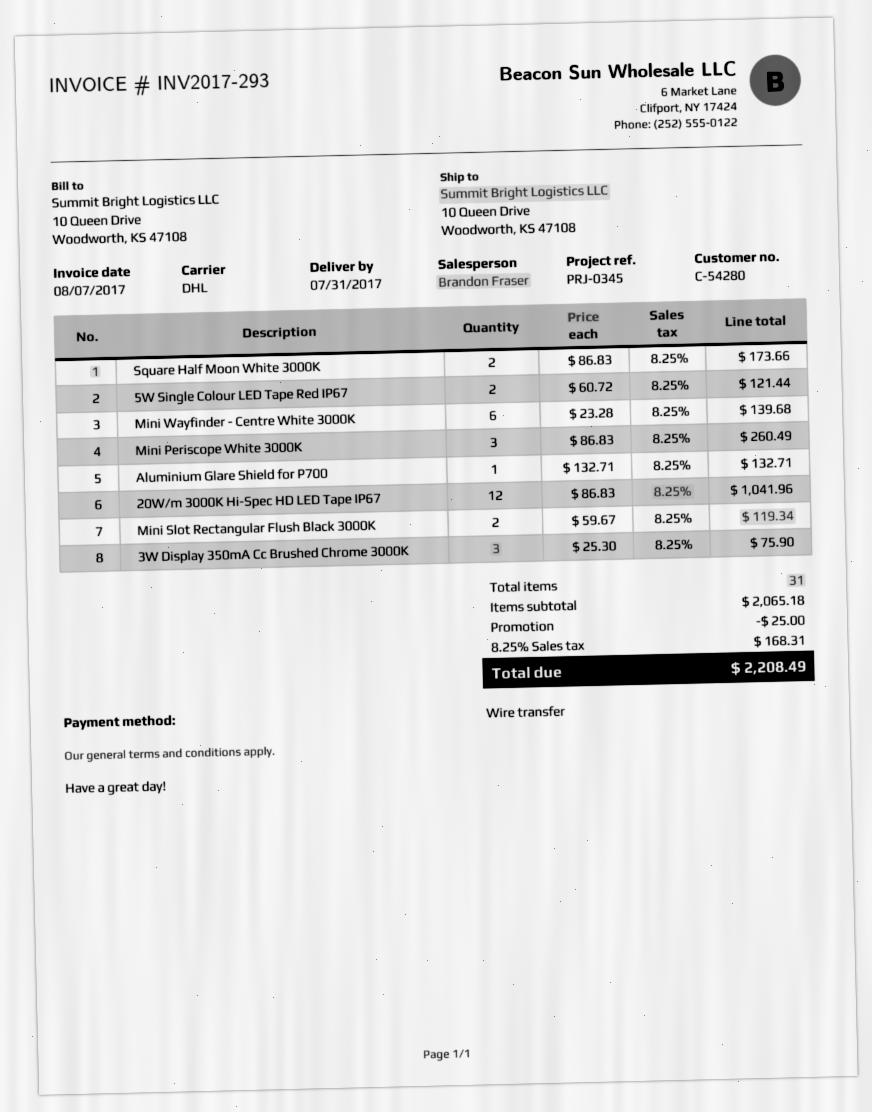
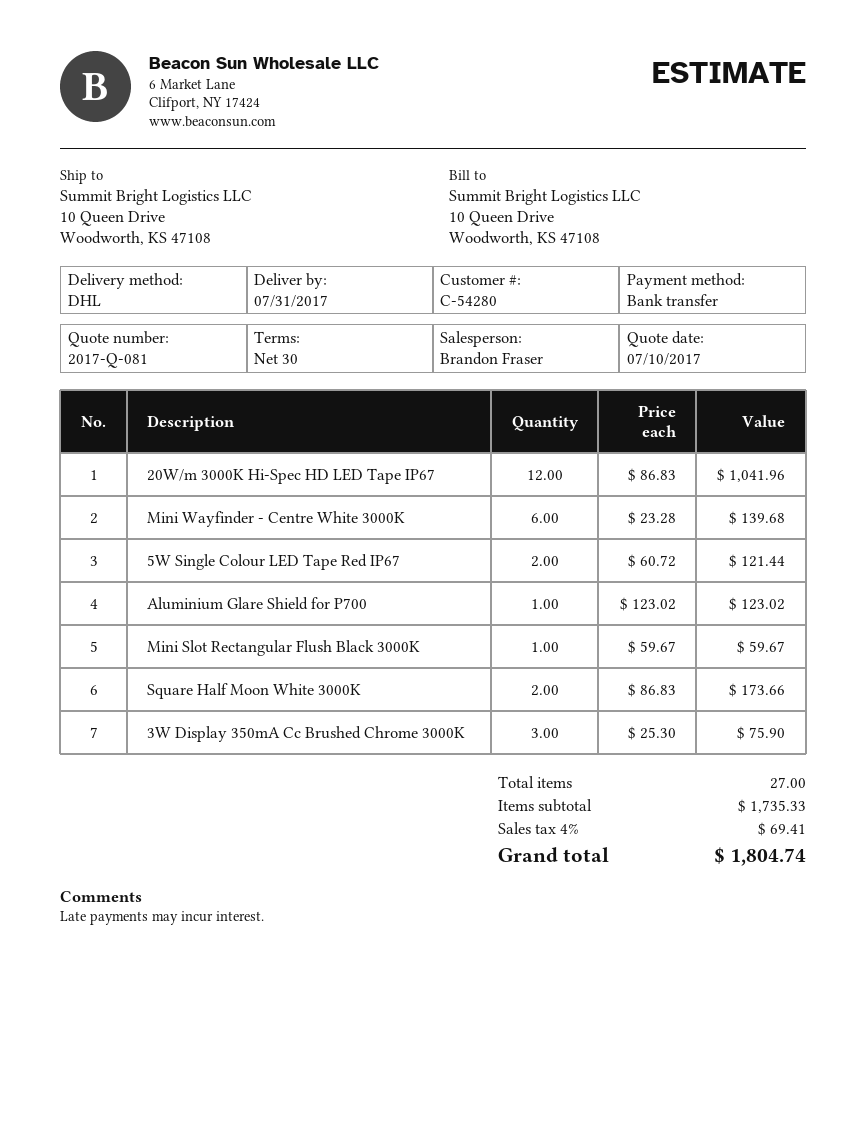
Mini Periscope White 3000K: 3 x 86.83 = 260.49 -> none
Aluminium Glare Shield for P700: 1 x 132.71 = 132.71 -> 1 x 123.02 = 123.02
Mini Slot Rectangular Flush Black 3000K: 2 x 59.67 = 119.34 -> 1 x 59.67 = 59.67
total quantity: 31 -> 27
subtotal: 2065.18 -> 1735.33
discount: 25.00 -> none
tax: 8.25% = 168.31 -> 4% = 69.41
total: 2208.49 -> 1804.74

